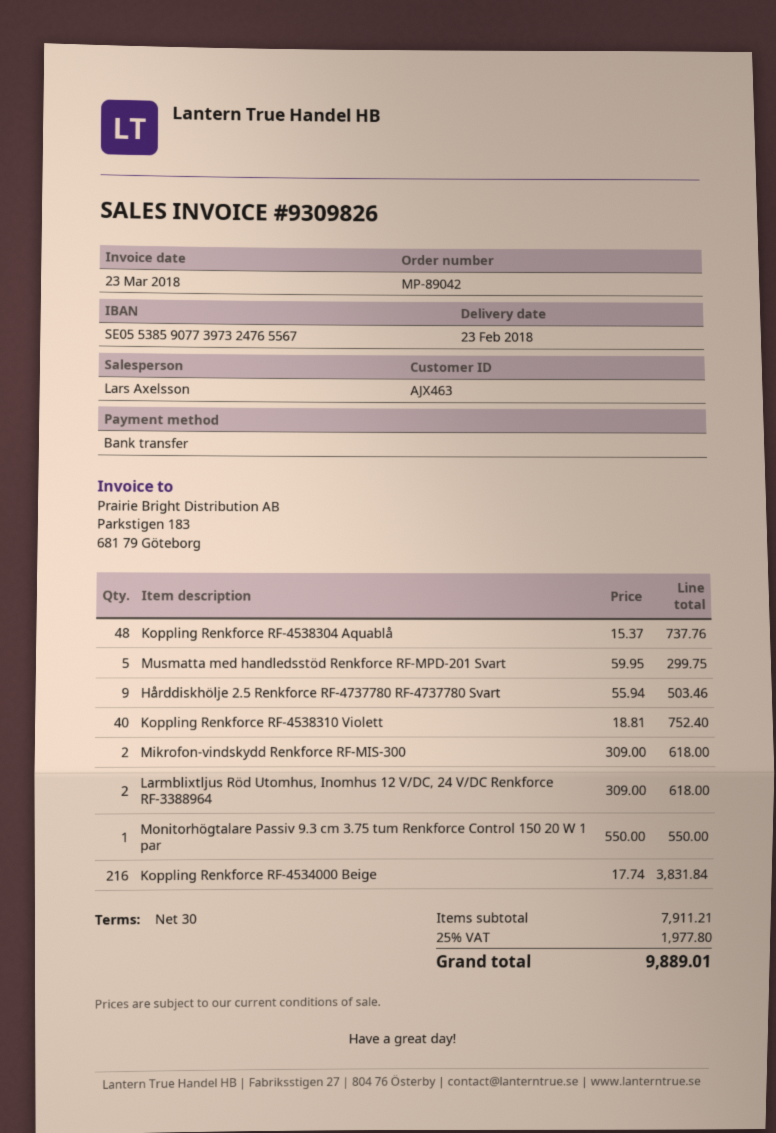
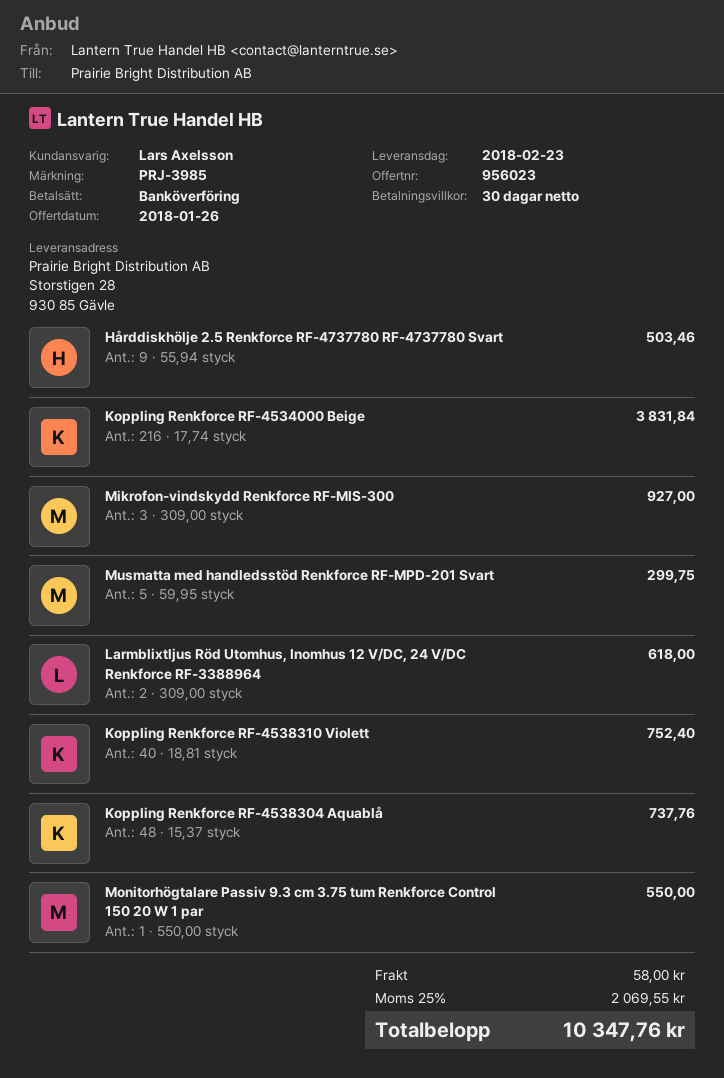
Mikrofon-vindskydd Renkforce RF-MIS-300: 2 x 309.00 = 618.00 -> 3 x 309.00 = 927.00
shipping: none -> 58.00
tax: 25% = 1977.80 -> 25% = 2069.55
total: 9889.01 -> 10347.76

